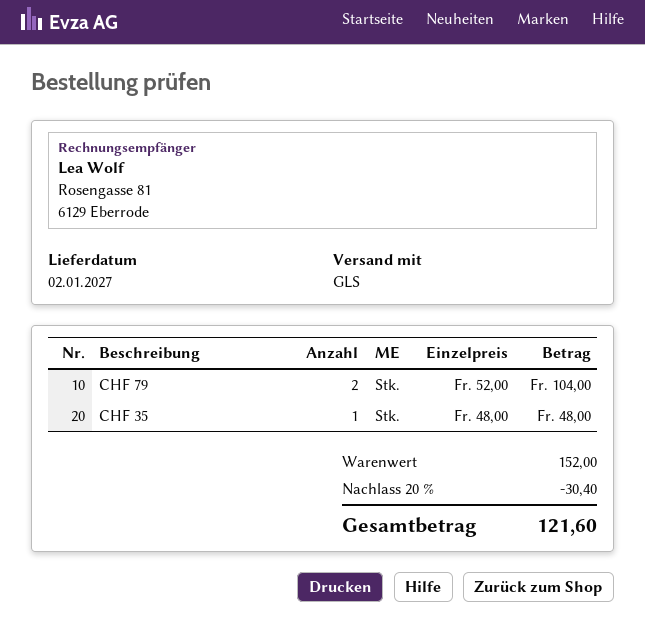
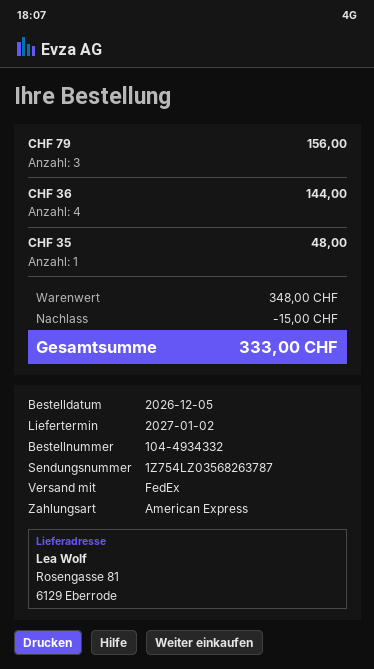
shipping method: GLS -> FedEx
CHF 79: 2 for 104.00 -> 3 for 156.00
CHF 36: none -> 4 for 144.00
subtotal: 152.00 -> 348.00
discount: 30.40 -> 15.00
total: 121.60 -> 333.00

